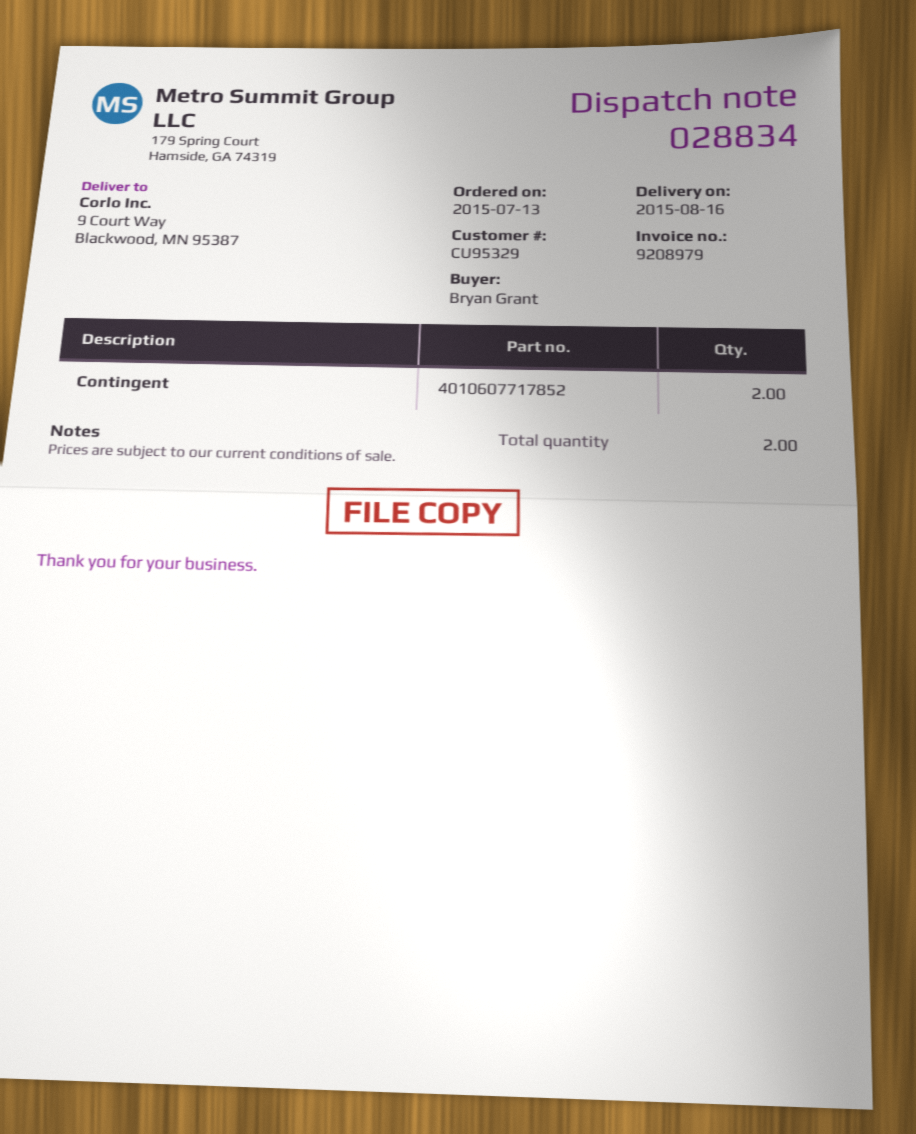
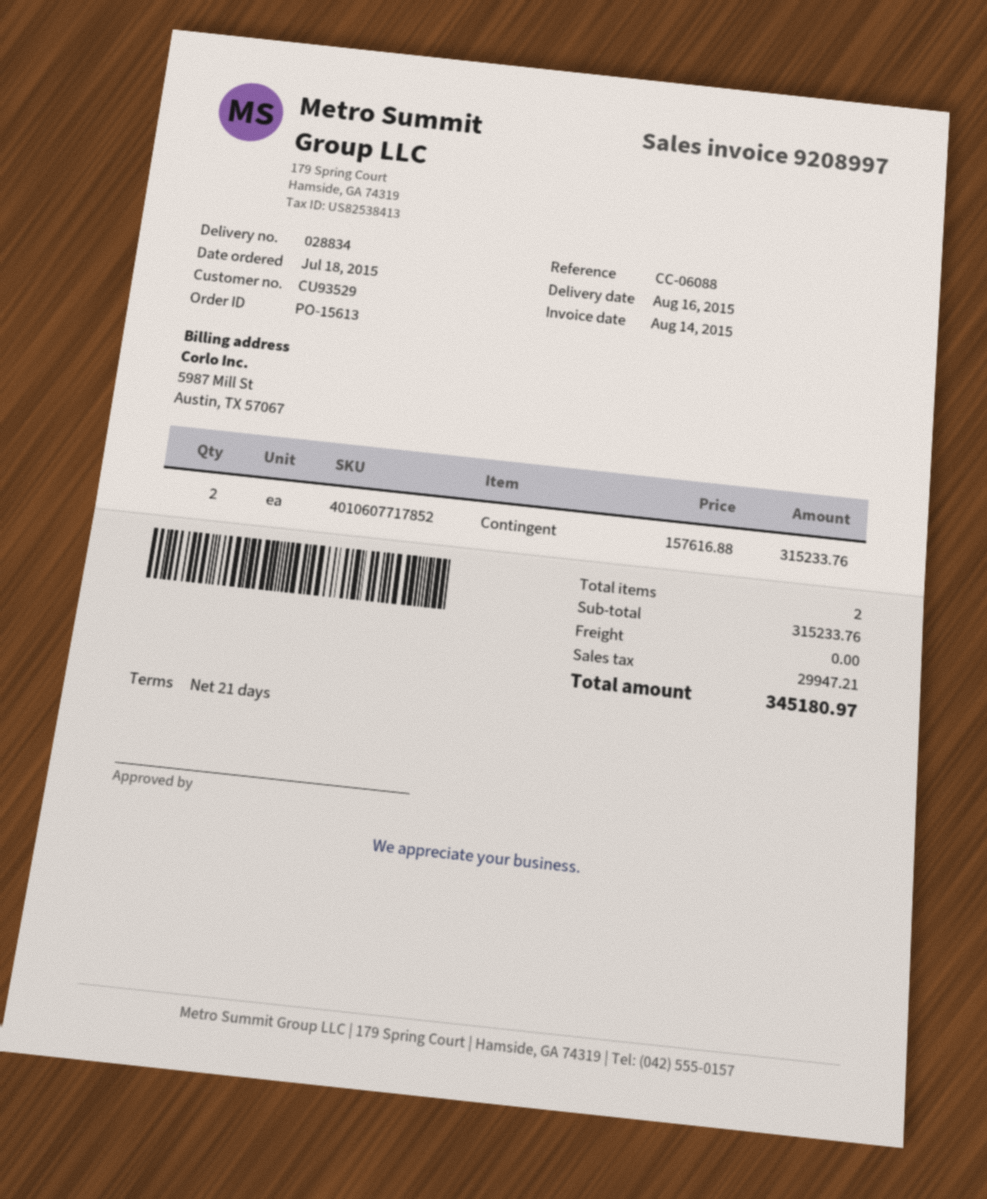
order date: 2015-07-13 -> 2015-07-18
invoice number: 9208979 -> 9208997
customer number: CU95329 -> CU93529

